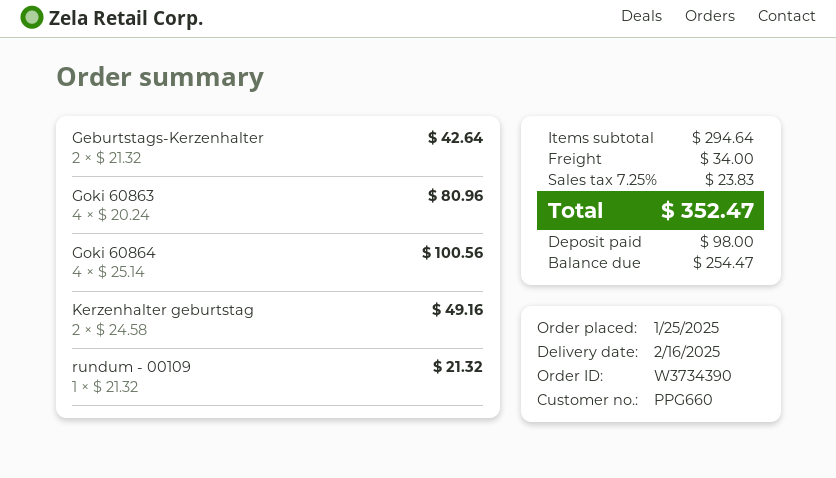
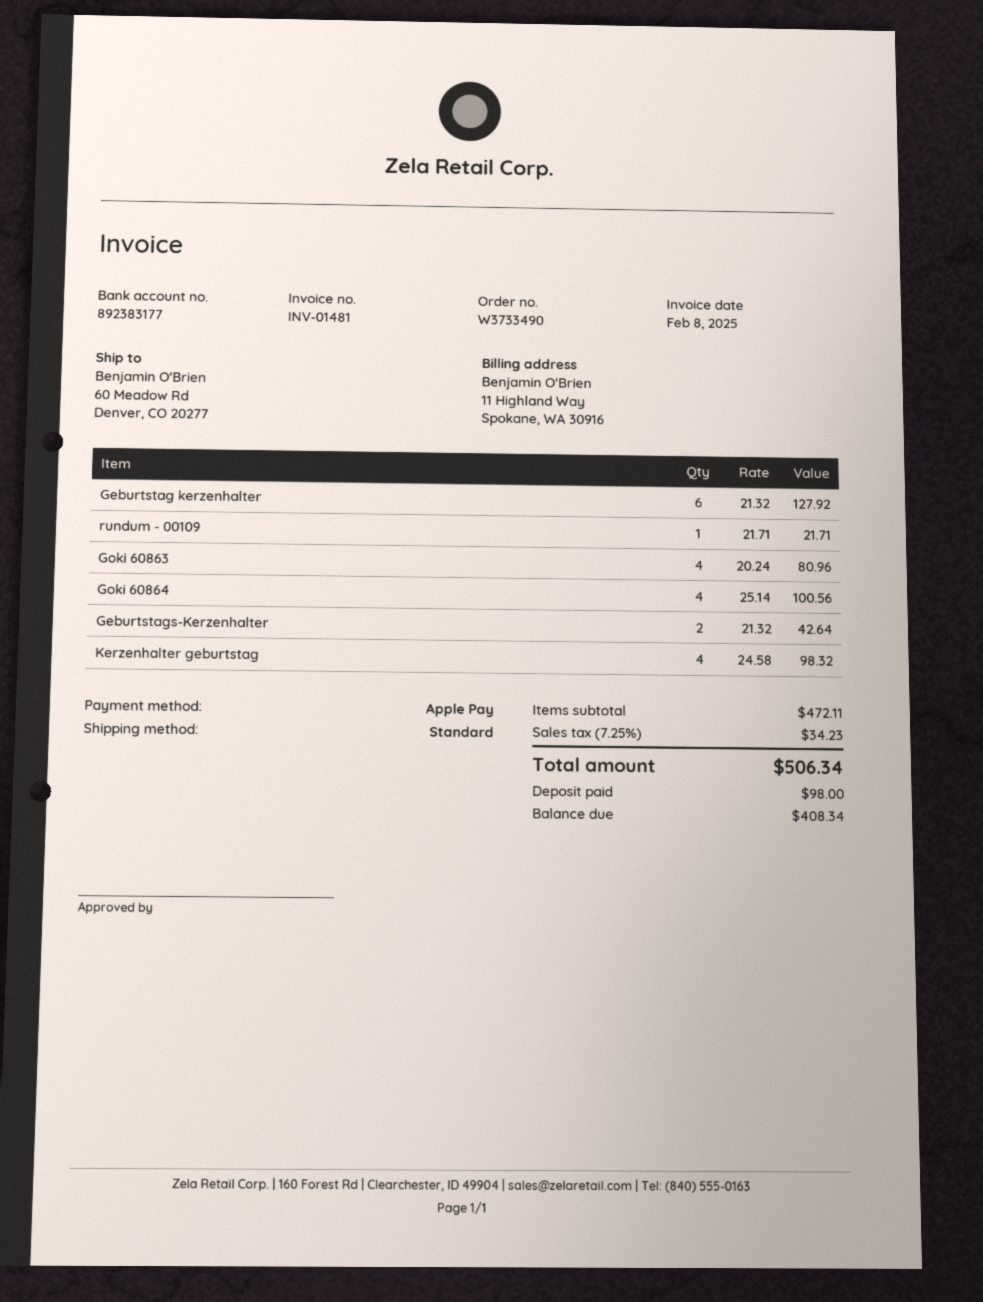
order number: W3734390 -> W3733490
Kerzenhalter geburtstag: 2 x 24.58 = 49.16 -> 4 x 24.58 = 98.32
rundum - 00109: 1 x 21.32 = 21.32 -> 1 x 21.71 = 21.71
Geburtstag kerzenhalter: none -> 6 x 21.32 = 127.92
subtotal: 294.64 -> 472.11
shipping: 34.00 -> none
tax: 7.25% = 23.83 -> 7.25% = 34.23
total: 352.47 -> 506.34
balance: 254.47 -> 408.34

